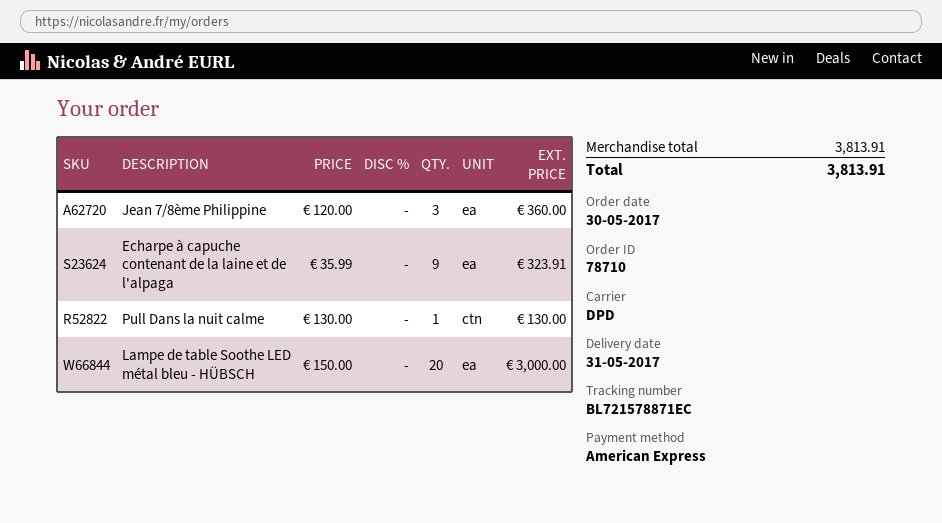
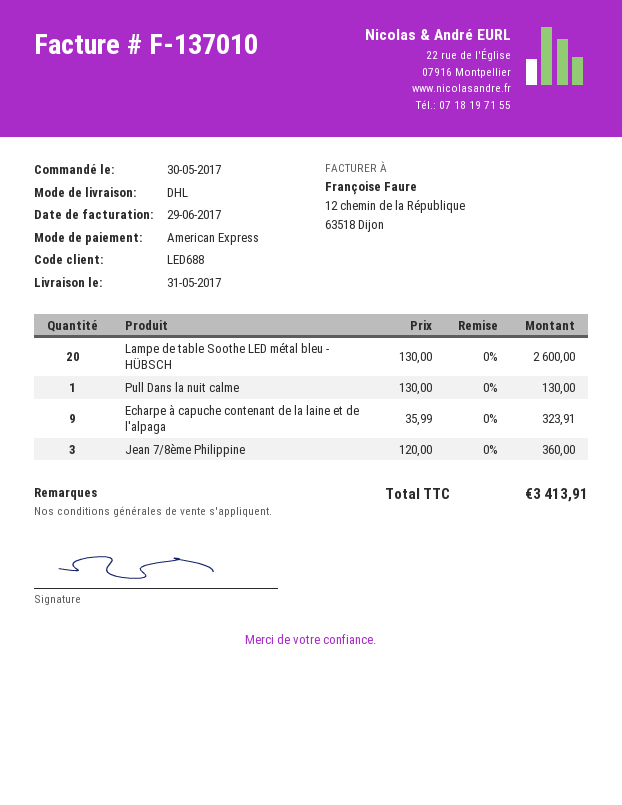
shipping method: DPD -> DHL
Lampe de table Soothe LED métal bleu - HÜBSCH: 20 x 150.00 = 3000.00 -> 20 x 130.00 = 2600.00
total: 3813.91 -> 3413.91

